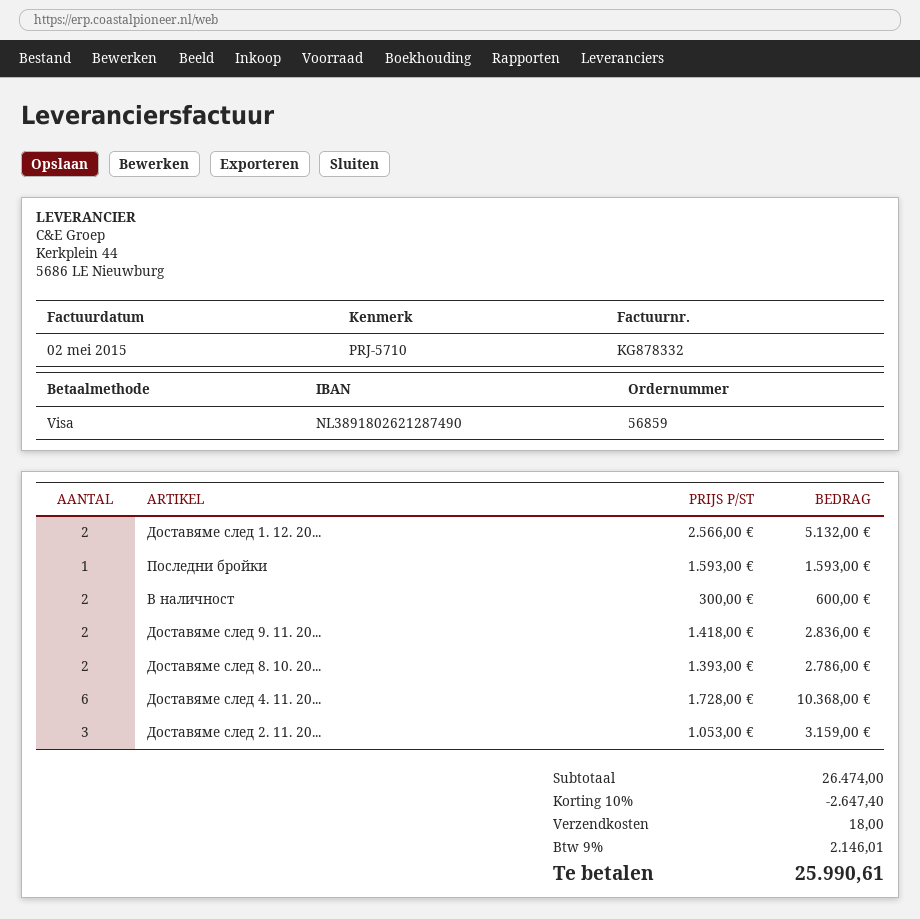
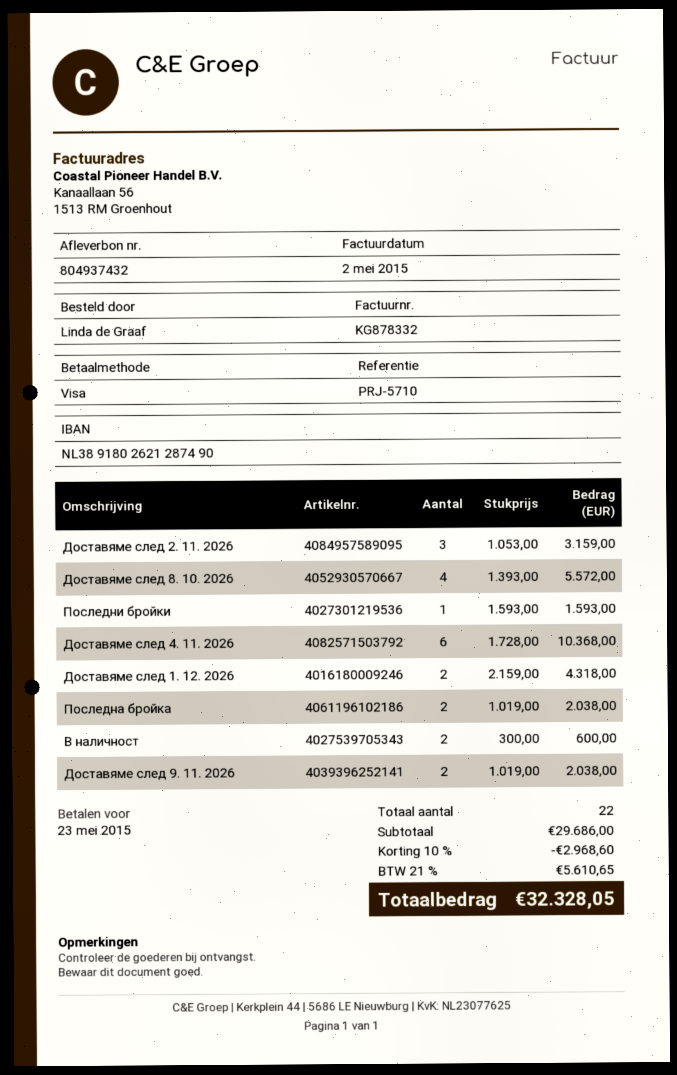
Доставяме след 1. 12. 20...: 2 x 2566.00 = 5132.00 -> 2 x 2159.00 = 4318.00
Доставяме след 9. 11. 20...: 2 x 1418.00 = 2836.00 -> 2 x 1019.00 = 2038.00
Доставяме след 8. 10. 20...: 2 x 1393.00 = 2786.00 -> 4 x 1393.00 = 5572.00
Последна бройка: none -> 2 x 1019.00 = 2038.00
subtotal: 26474.00 -> 29686.00
discount: 10% = 2647.40 -> 10% = 2968.60
shipping: 18.00 -> none
tax: 9% = 2146.01 -> 21% = 5610.65
total: 25990.61 -> 32328.05

